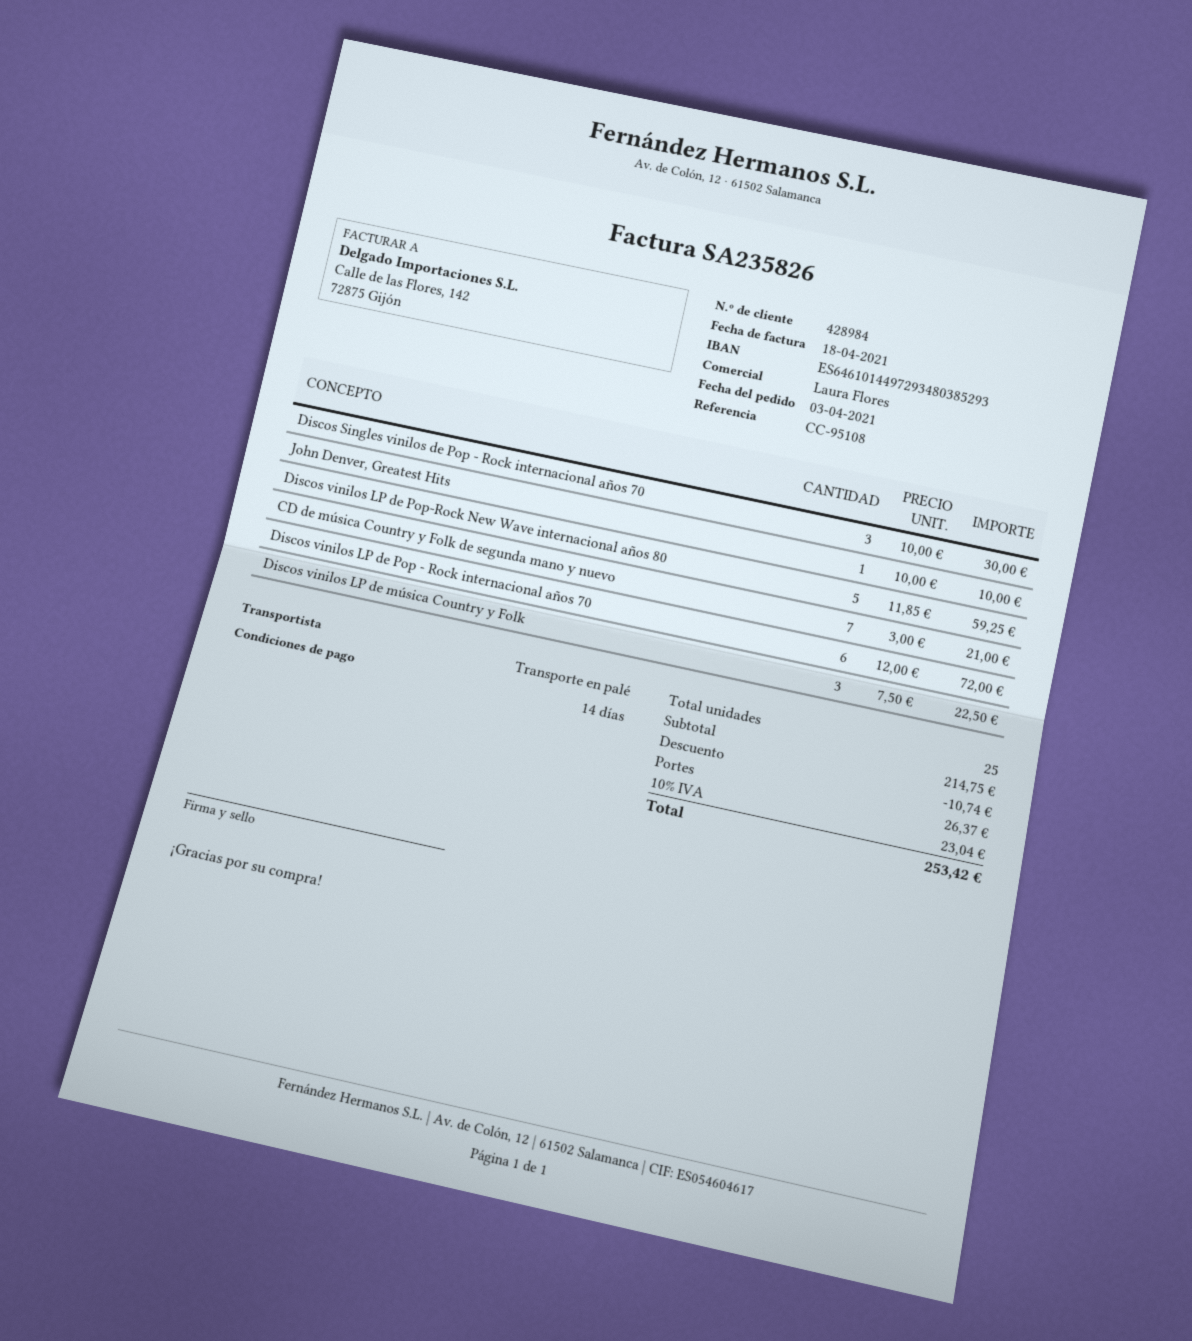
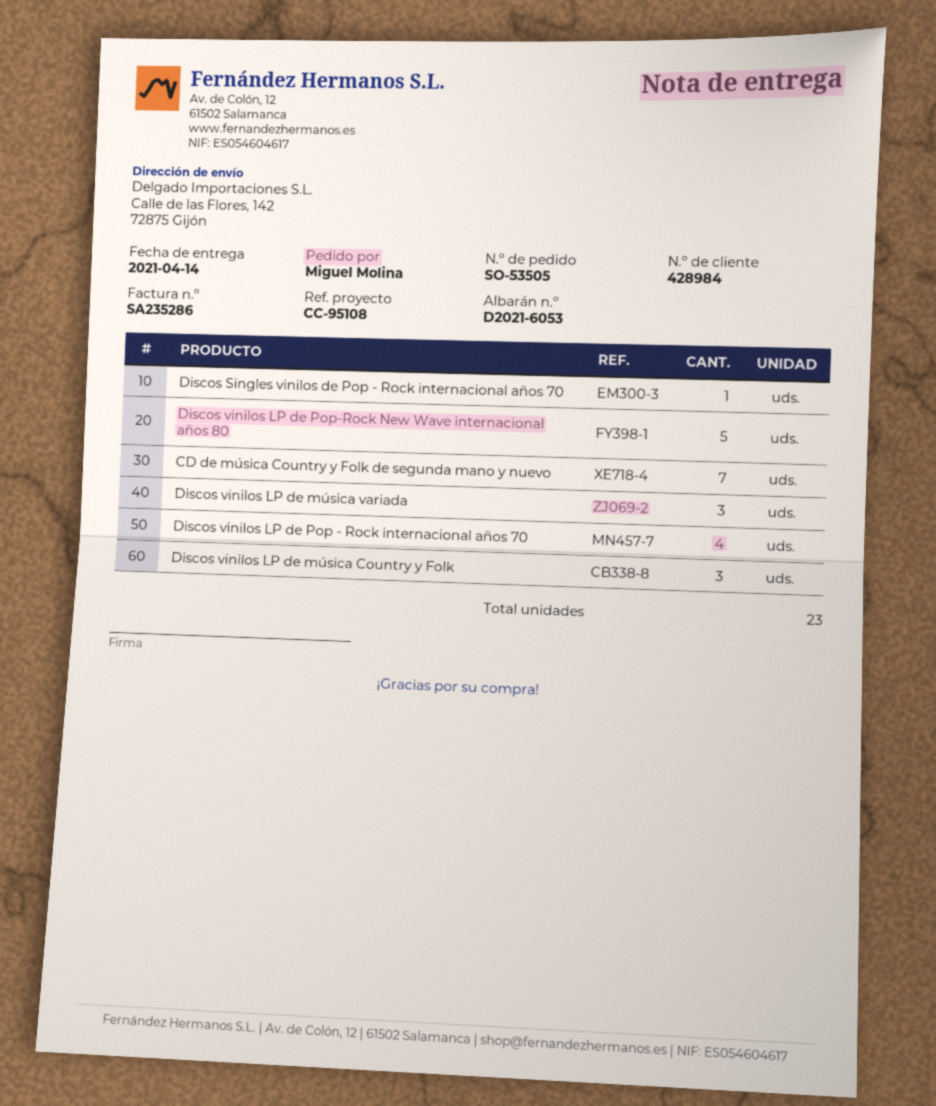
invoice number: SA235826 -> SA235286
Discos Singles vinilos de Pop - Rock internacional años 70: 3 -> 1
John Denver, Greatest Hits: 1 -> none
Discos vinilos LP de Pop - Rock internacional años 70: 6 -> 4
Discos vinilos LP de música variada: none -> 3
total quantity: 25 -> 23

